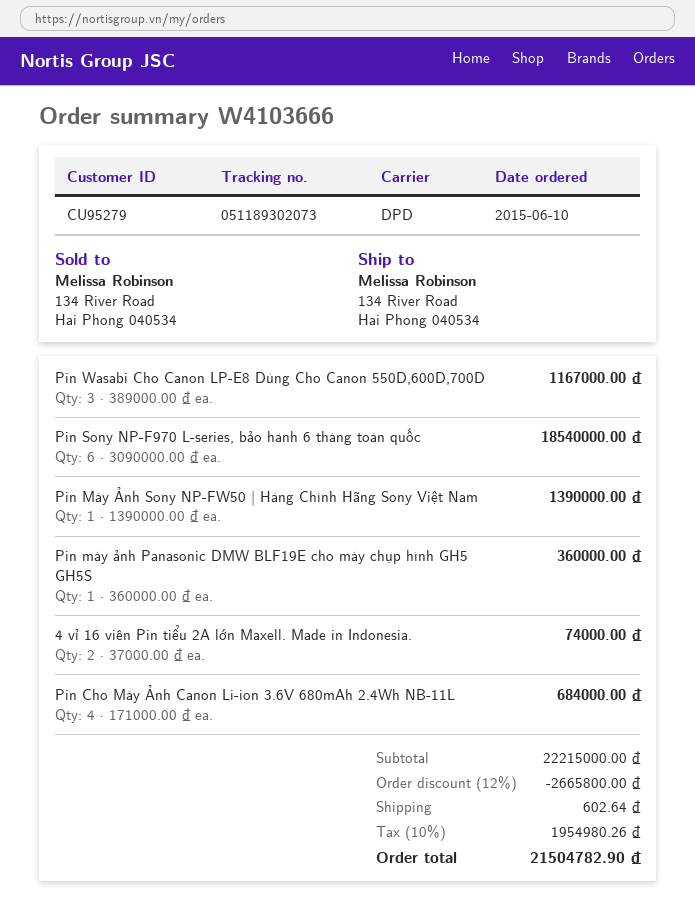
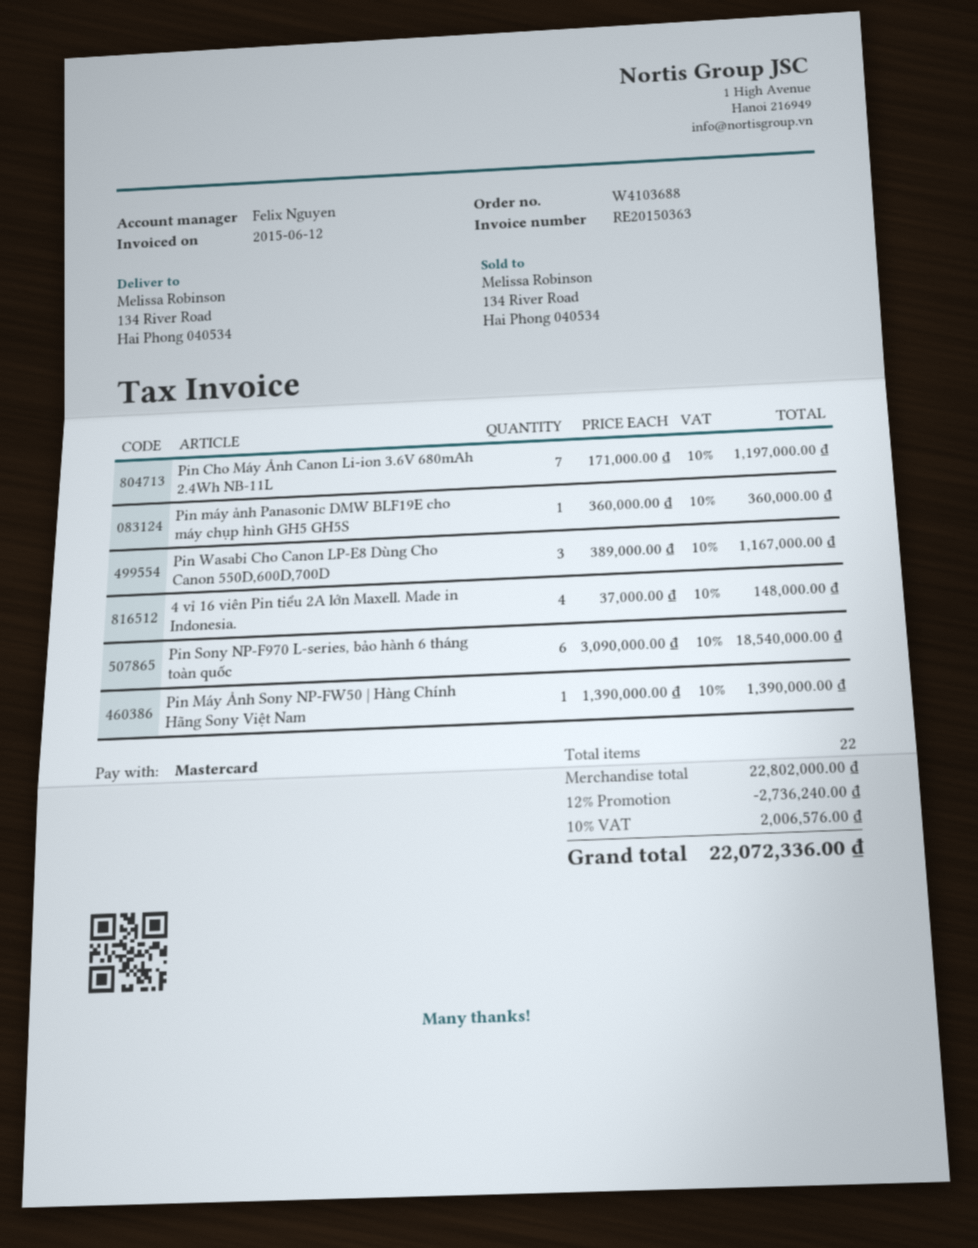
order number: W4103666 -> W4103688
4 vỉ 16 viên Pin tiểu 2A lớn Maxell. Made in Indonesia.: 2 x 37000.00 = 74000.00 -> 4 x 37000.00 = 148000.00
Pin Cho Máy Ảnh Canon Li-ion 3.6V 680mAh 2.4Wh NB-11L: 4 x 171000.00 = 684000.00 -> 7 x 171000.00 = 1197000.00
subtotal: 22215000.00 -> 22802000.00
discount: 12% = 2665800.00 -> 12% = 2736240.00
shipping: 602.64 -> none
tax: 10% = 1954980.26 -> 10% = 2006576.00
total: 21504782.90 -> 22072336.00

